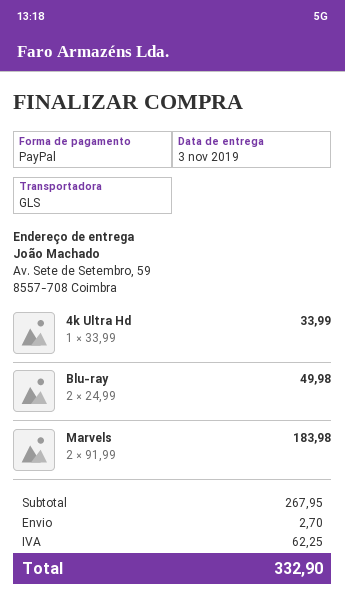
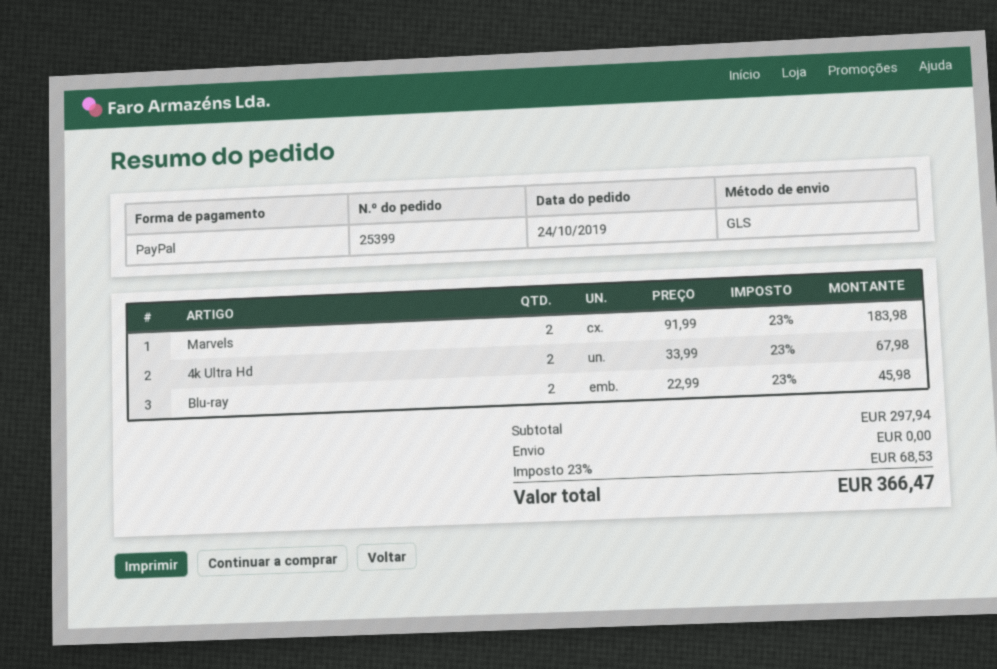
4k Ultra Hd: 1 x 33.99 = 33.99 -> 2 x 33.99 = 67.98
Blu-ray: 2 x 24.99 = 49.98 -> 2 x 22.99 = 45.98
subtotal: 267.95 -> 297.94
shipping: 2.70 -> 0.00
tax: 62.25 -> 68.53
total: 332.90 -> 366.47

